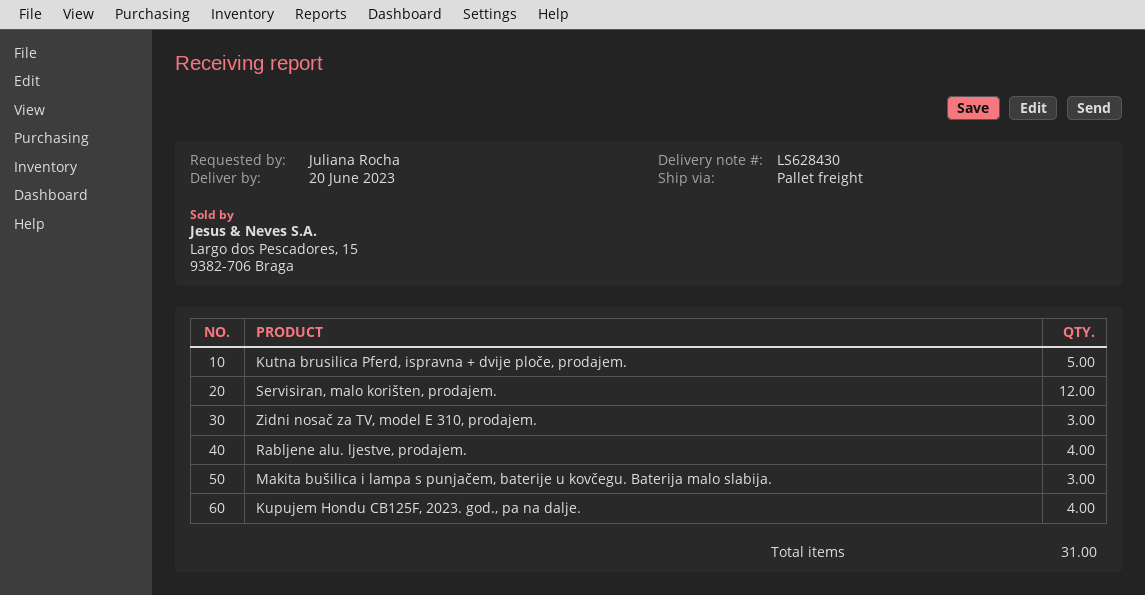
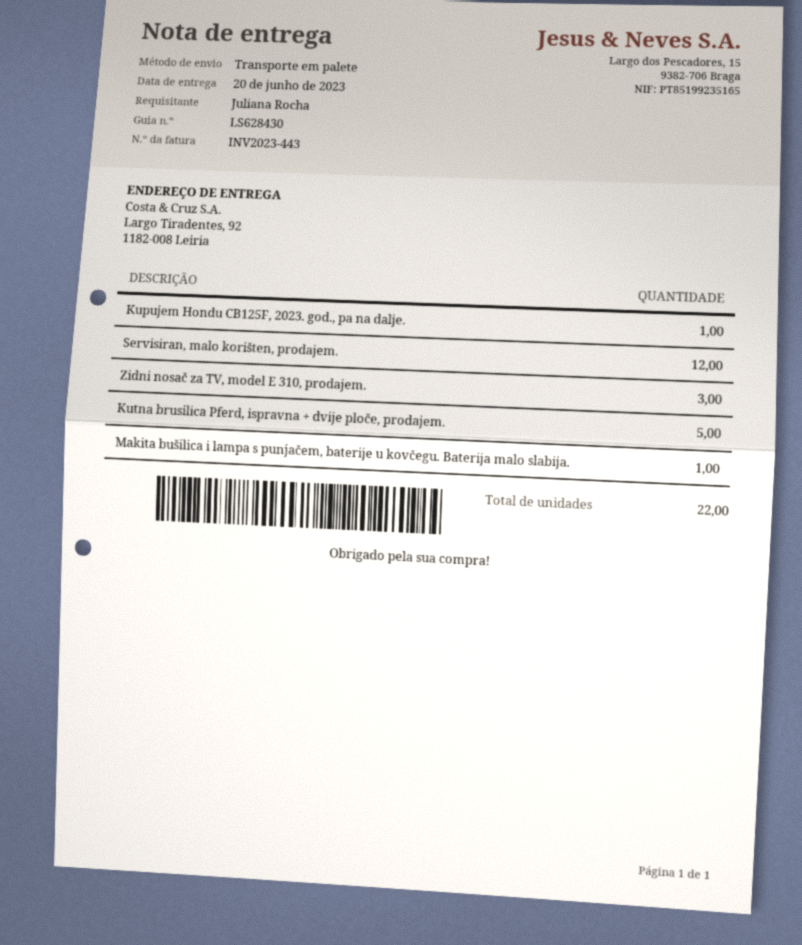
Rabljene alu. ljestve, prodajem.: 4 -> none
Makita bušilica i lampa s punjačem, baterije u kovčegu. Baterija malo slabija.: 3 -> 1
Kupujem Hondu CB125F, 2023. god., pa na dalje.: 4 -> 1
total quantity: 31 -> 22

